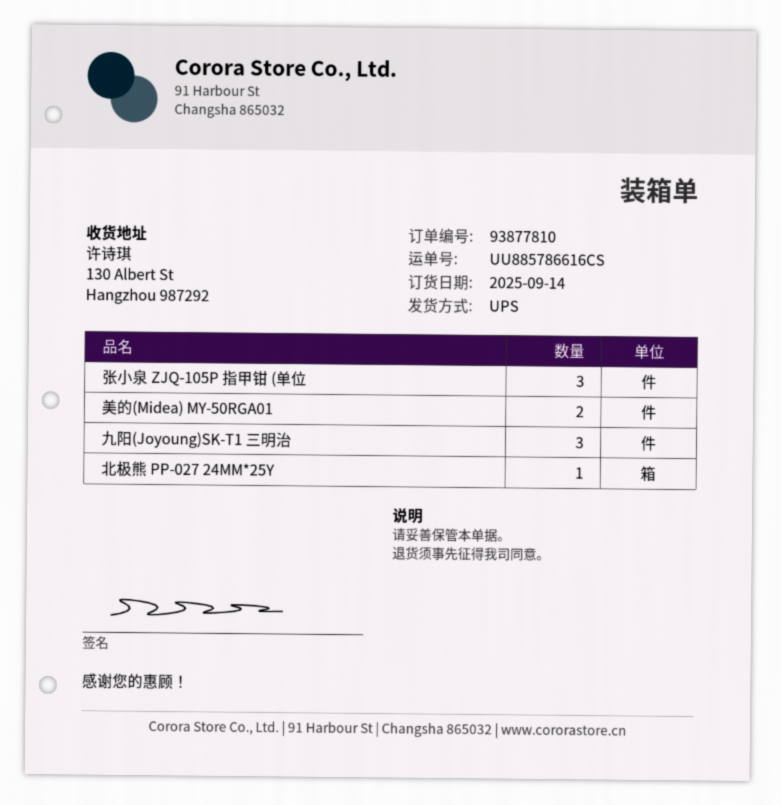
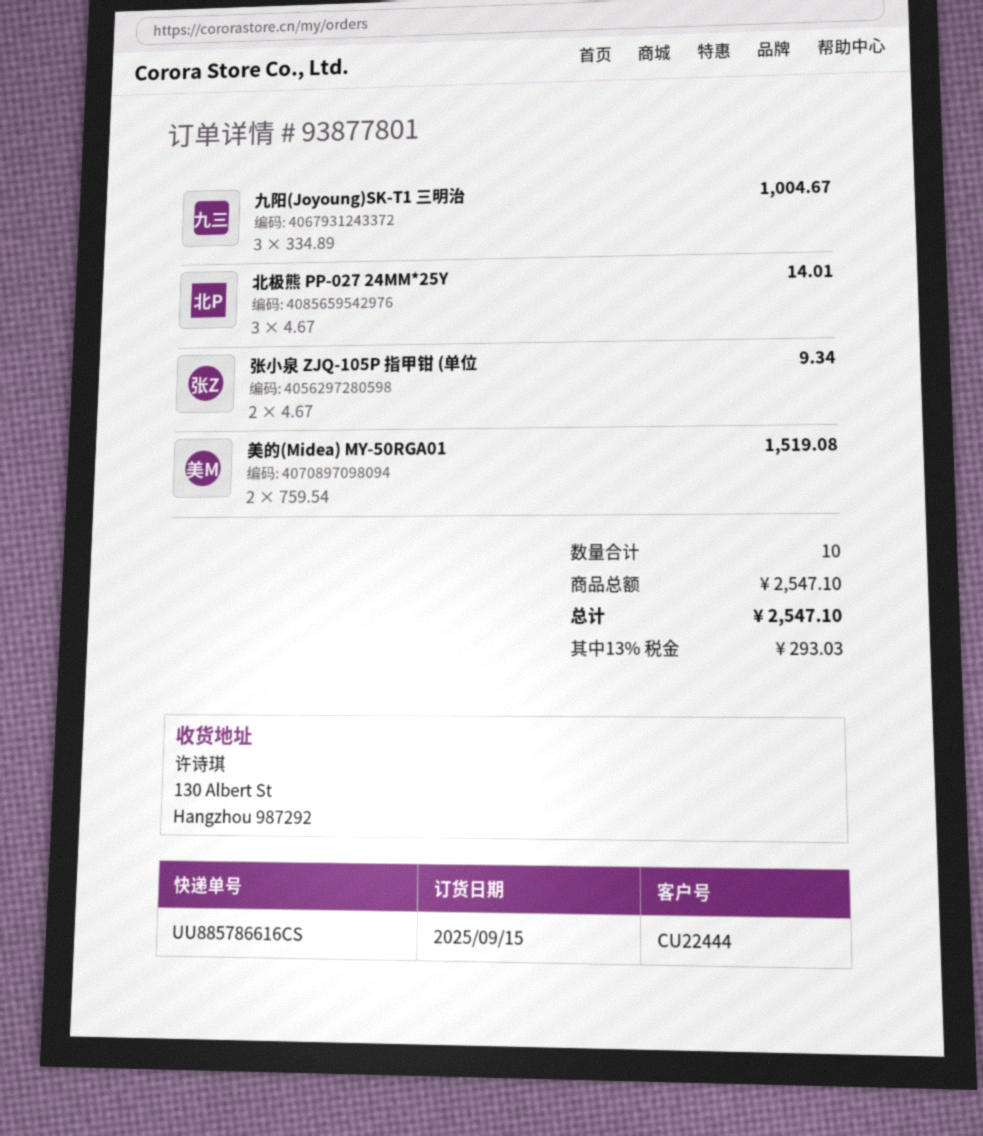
order number: 93877810 -> 93877801
order date: 2025-09-14 -> 2025-09-15
张小泉 ZJQ-105P 指甲钳 (单位: 3 -> 2
北极熊 PP-027 24MM*25Y: 1 -> 3

